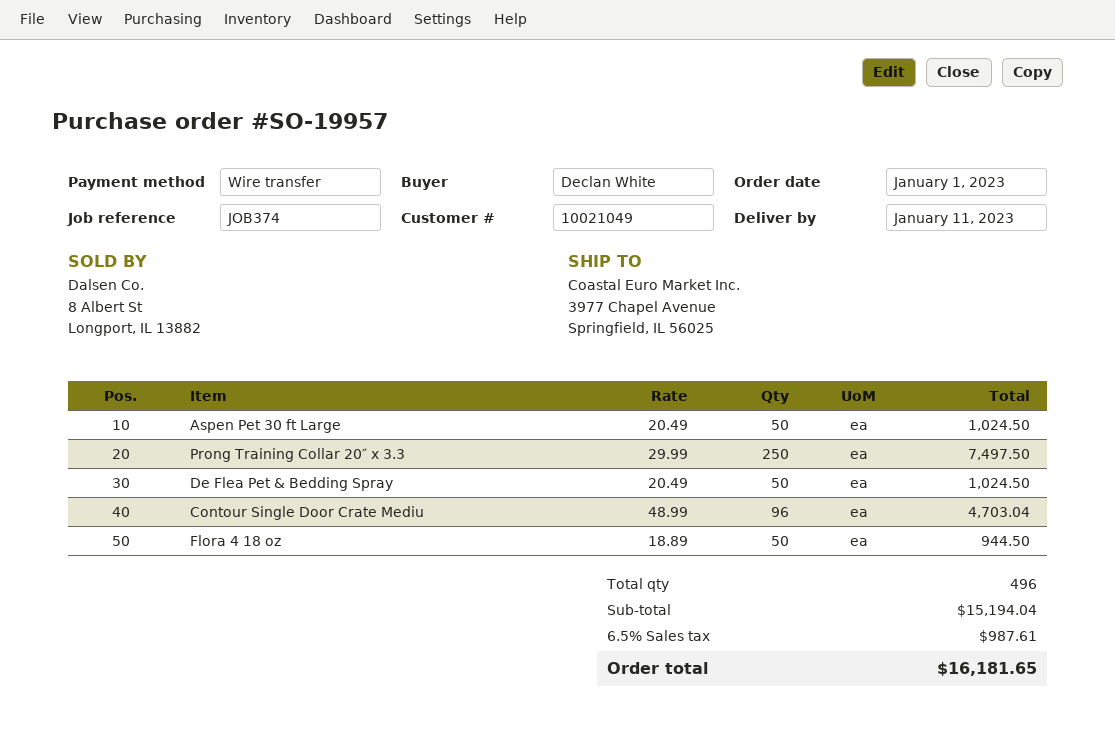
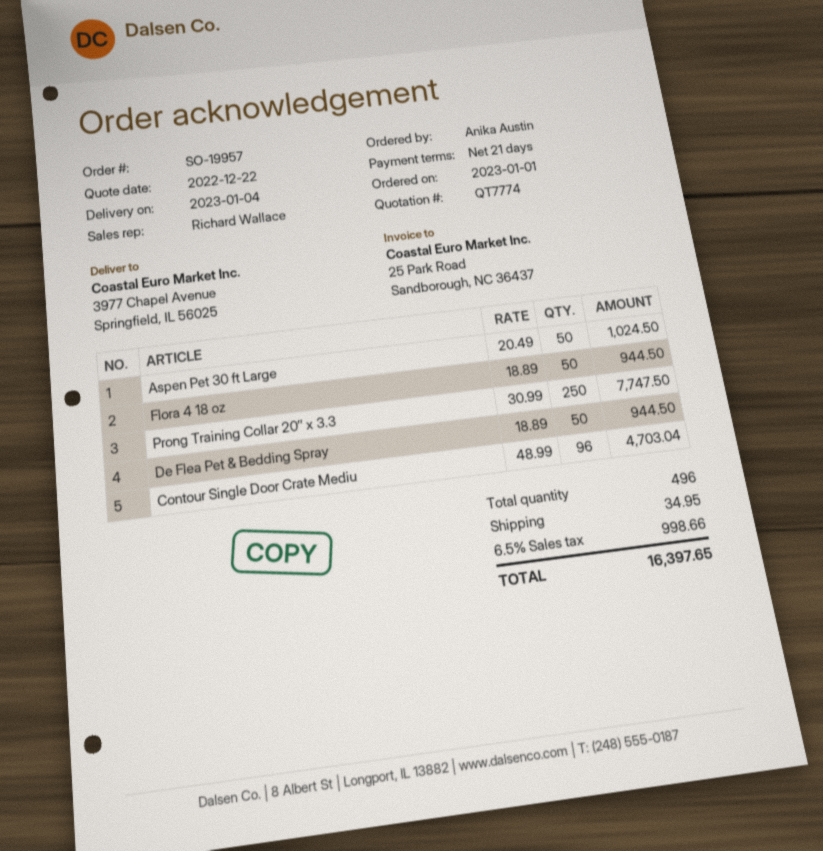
delivery date: 2023-01-11 -> 2023-01-04
ordered by: Declan White -> Anika Austin
Prong Training Collar 20″ x 3.3: 250 x 29.99 = 7497.50 -> 250 x 30.99 = 7747.50
De Flea Pet & Bedding Spray: 50 x 20.49 = 1024.50 -> 50 x 18.89 = 944.50
shipping: none -> 34.95
tax: 6.5% = 987.61 -> 6.5% = 998.66
total: 16181.65 -> 16397.65

